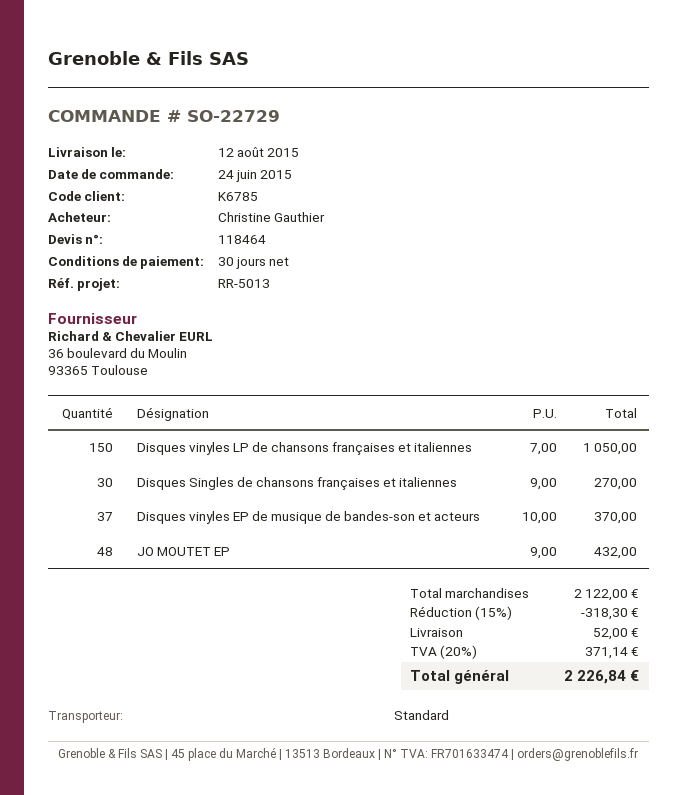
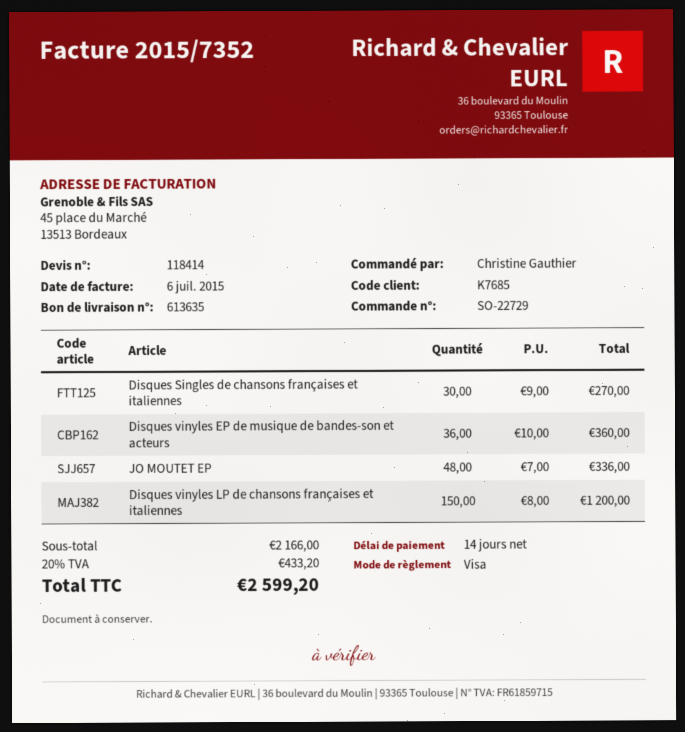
quote number: 118464 -> 118414
payment terms: 30 days -> 14 days
customer number: K6785 -> K7685
Disques vinyles LP de chansons françaises et italiennes: 150 x 7.00 = 1050.00 -> 150 x 8.00 = 1200.00
Disques vinyles EP de musique de bandes-son et acteurs: 37 x 10.00 = 370.00 -> 36 x 10.00 = 360.00
JO MOUTET EP: 48 x 9.00 = 432.00 -> 48 x 7.00 = 336.00
subtotal: 2122.00 -> 2166.00
discount: 15% = 318.30 -> none
shipping: 52.00 -> none
tax: 20% = 371.14 -> 20% = 433.20
total: 2226.84 -> 2599.20

